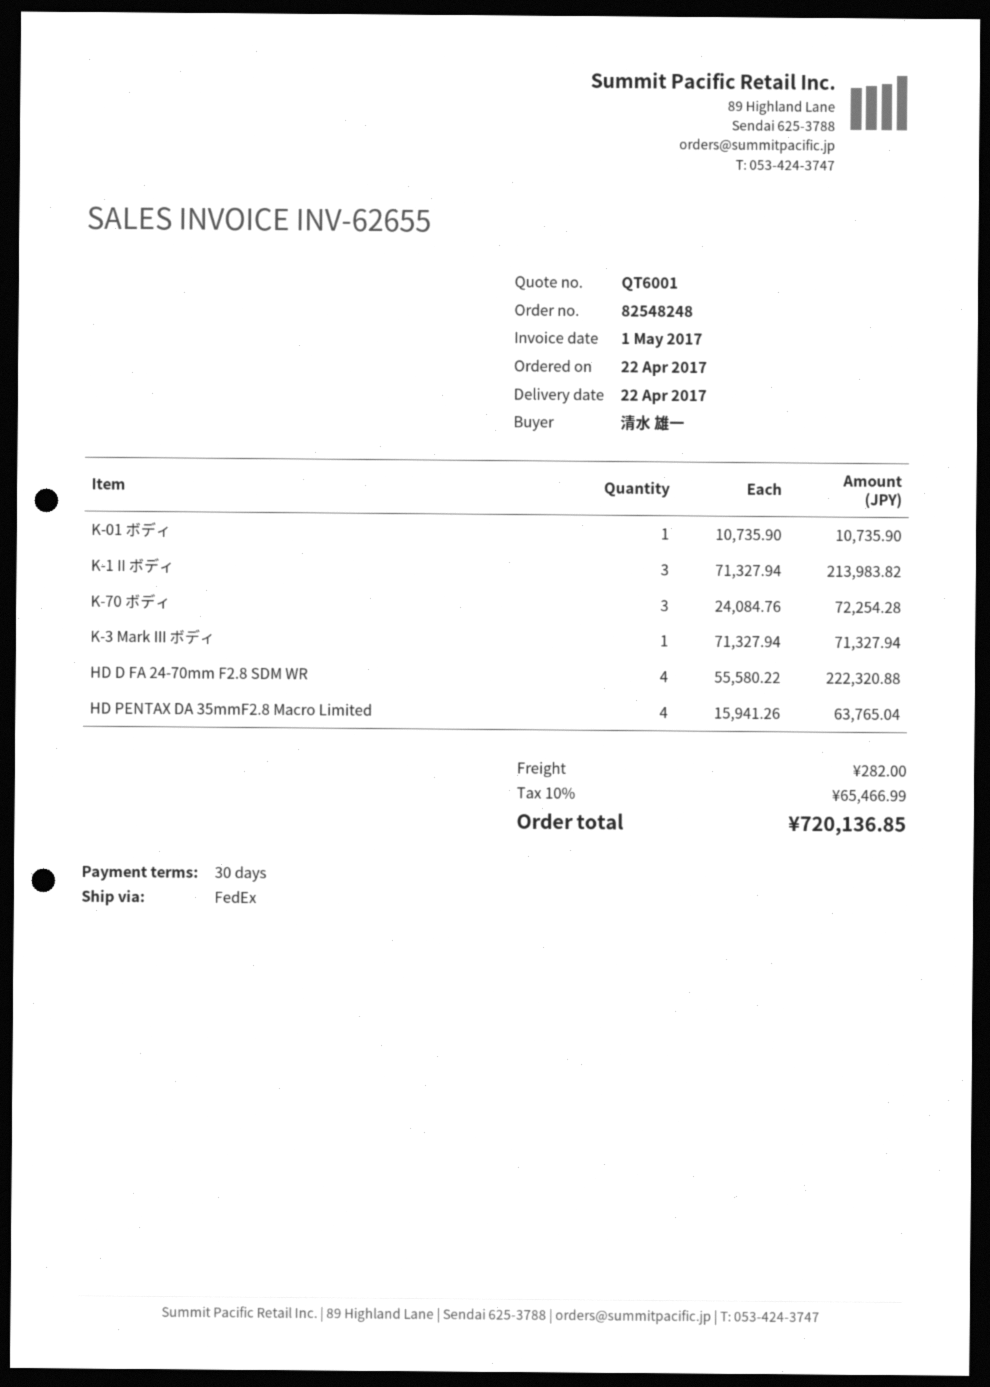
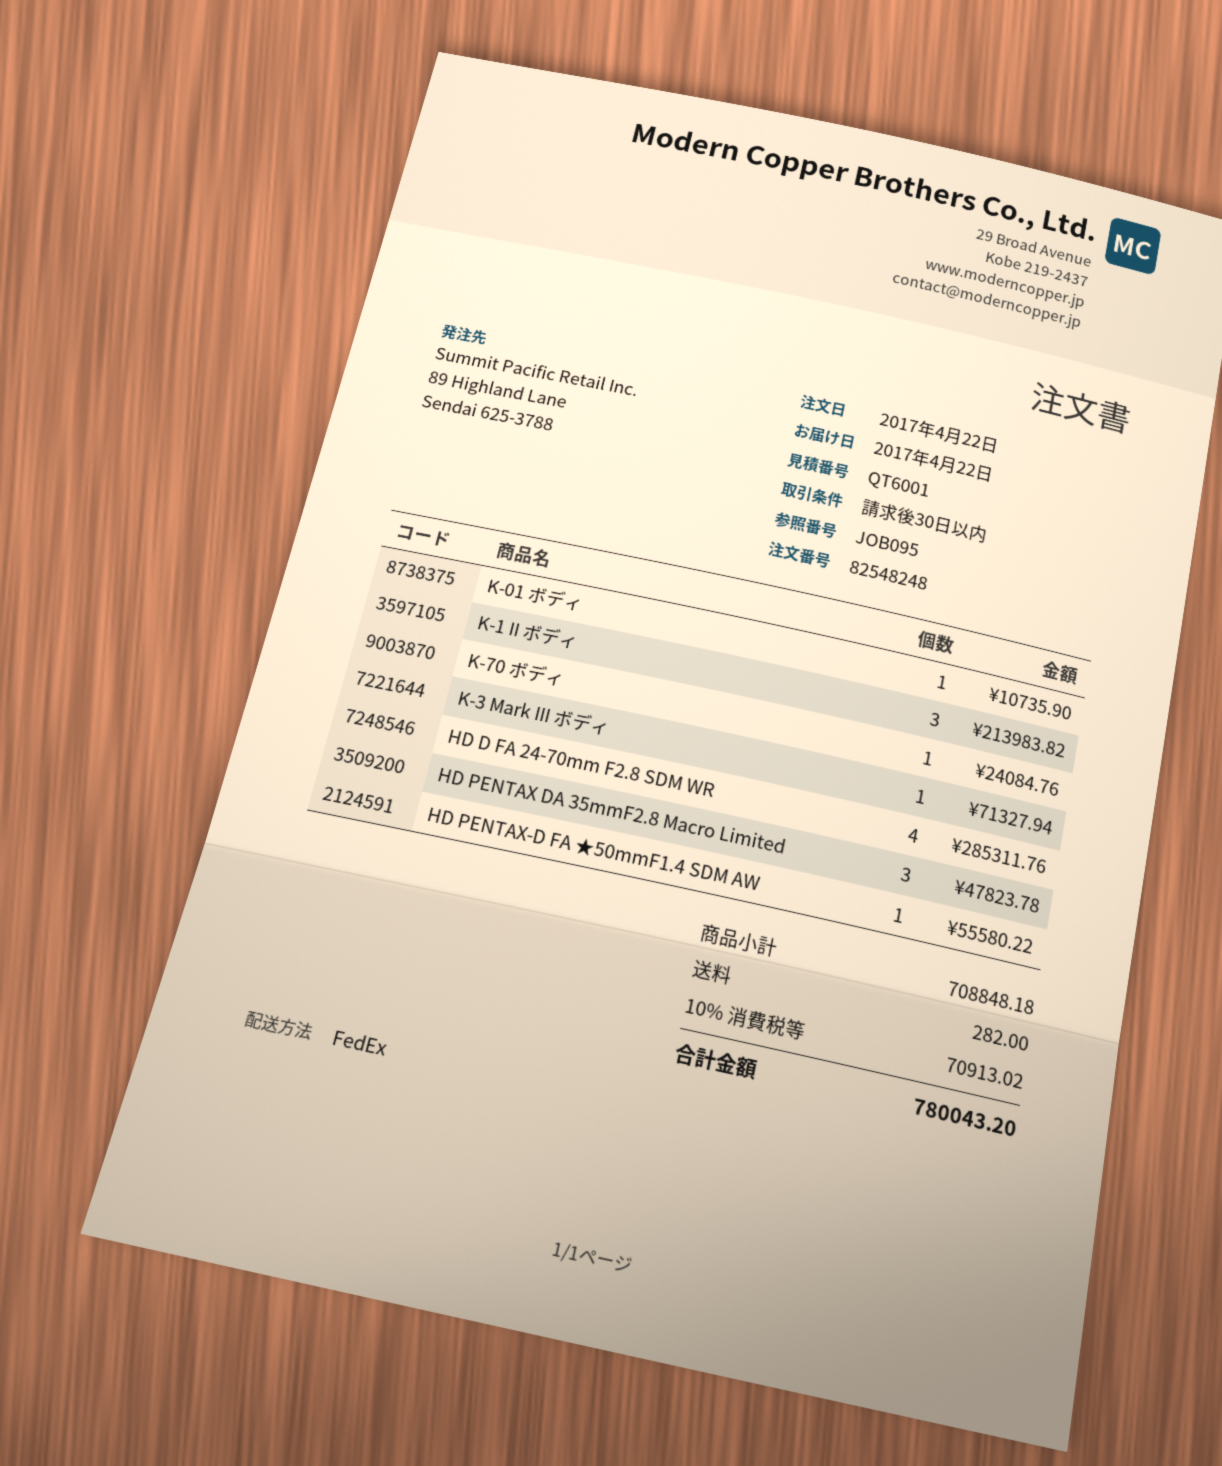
K-70 ボディ: 3 for 72254.28 -> 1 for 24084.76
HD D FA 24-70mm F2.8 SDM WR: 4 for 222320.88 -> 4 for 285311.76
HD PENTAX DA 35mmF2.8 Macro Limited: 4 for 63765.04 -> 3 for 47823.78
HD PENTAX-D FA ★50mmF1.4 SDM AW: none -> 1 for 55580.22
tax: 10% = 65466.99 -> 10% = 70913.02
total: 720136.85 -> 780043.20

